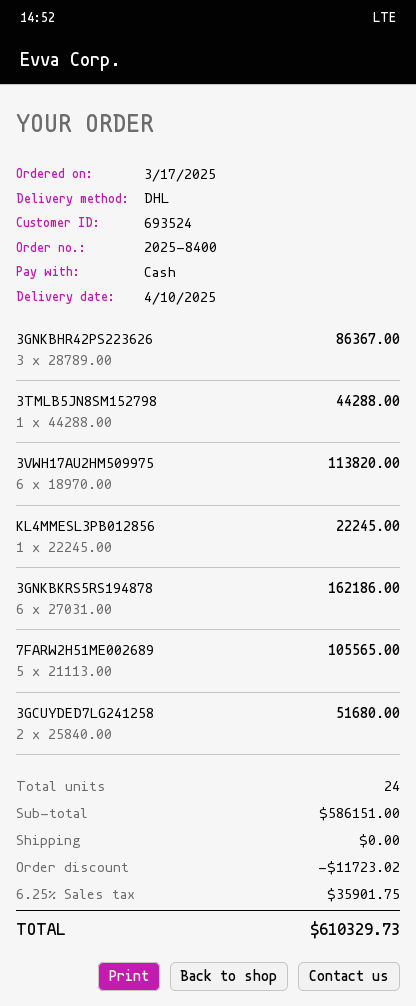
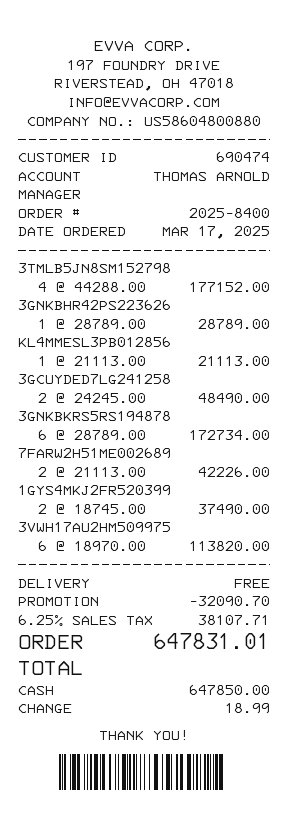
customer number: 693524 -> 690474
3GNKBHR42PS223626: 3 x 28789.00 = 86367.00 -> 1 x 28789.00 = 28789.00
3TMLB5JN8SM152798: 1 x 44288.00 = 44288.00 -> 4 x 44288.00 = 177152.00
KL4MMESL3PB012856: 1 x 22245.00 = 22245.00 -> 1 x 21113.00 = 21113.00
3GNKBKRS5RS194878: 6 x 27031.00 = 162186.00 -> 6 x 28789.00 = 172734.00
7FARW2H51ME002689: 5 x 21113.00 = 105565.00 -> 2 x 21113.00 = 42226.00
3GCUYDED7LG241258: 2 x 25840.00 = 51680.00 -> 2 x 24245.00 = 48490.00
1GYS4MKJ2FR520399: none -> 2 x 18745.00 = 37490.00
discount: 11723.02 -> 32090.70
tax: 6.25% = 35901.75 -> 6.25% = 38107.71
total: 610329.73 -> 647831.01

